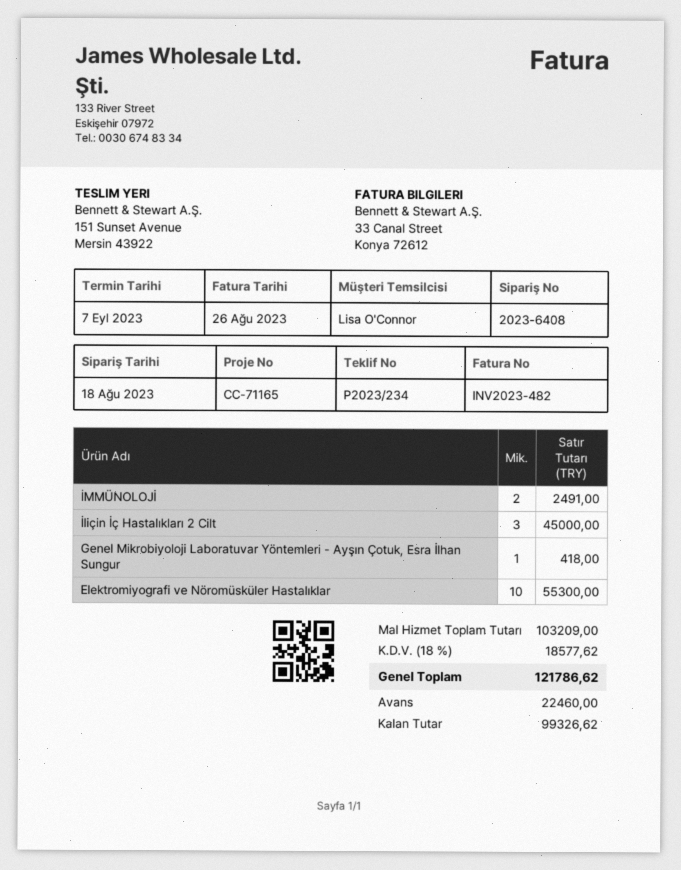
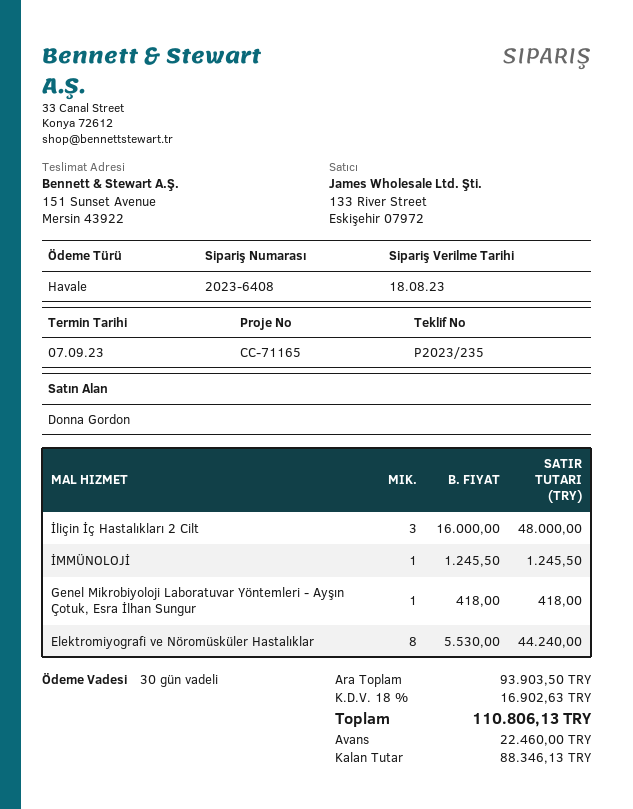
quote number: P2023/234 -> P2023/235
İMMÜNOLOJİ: 2 for 2491.00 -> 1 for 1245.50
İliçin İç Hastalıkları 2 Cilt: 3 for 45000.00 -> 3 for 48000.00
Elektromiyografi ve Nöromüsküler Hastalıklar: 10 for 55300.00 -> 8 for 44240.00
subtotal: 103209.00 -> 93903.50
tax: 18% = 18577.62 -> 18% = 16902.63
total: 121786.62 -> 110806.13
balance: 99326.62 -> 88346.13

